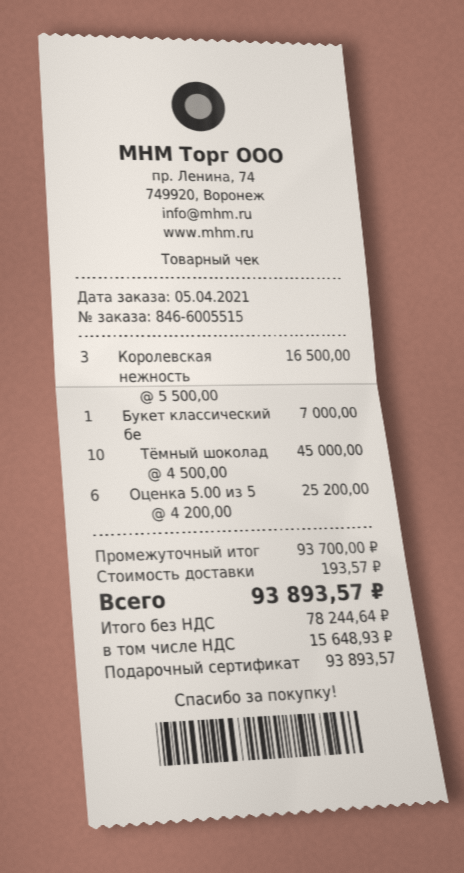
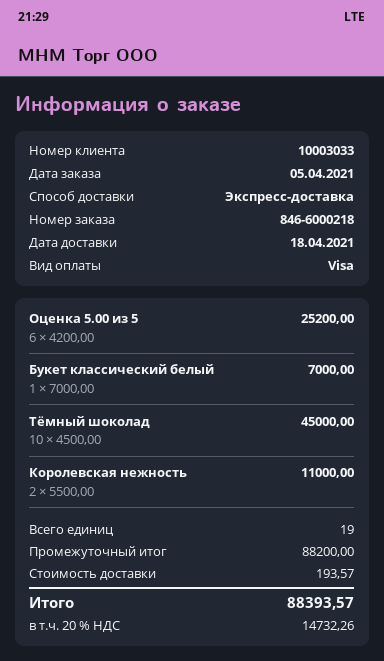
order number: 846-6005515 -> 846-6000218
payment method: gift card -> Visa
Королевская нежность: 3 x 5500.00 = 16500.00 -> 2 x 5500.00 = 11000.00
subtotal: 93700.00 -> 88200.00
tax: 15648.93 -> 14732.26
total: 93893.57 -> 88393.57

